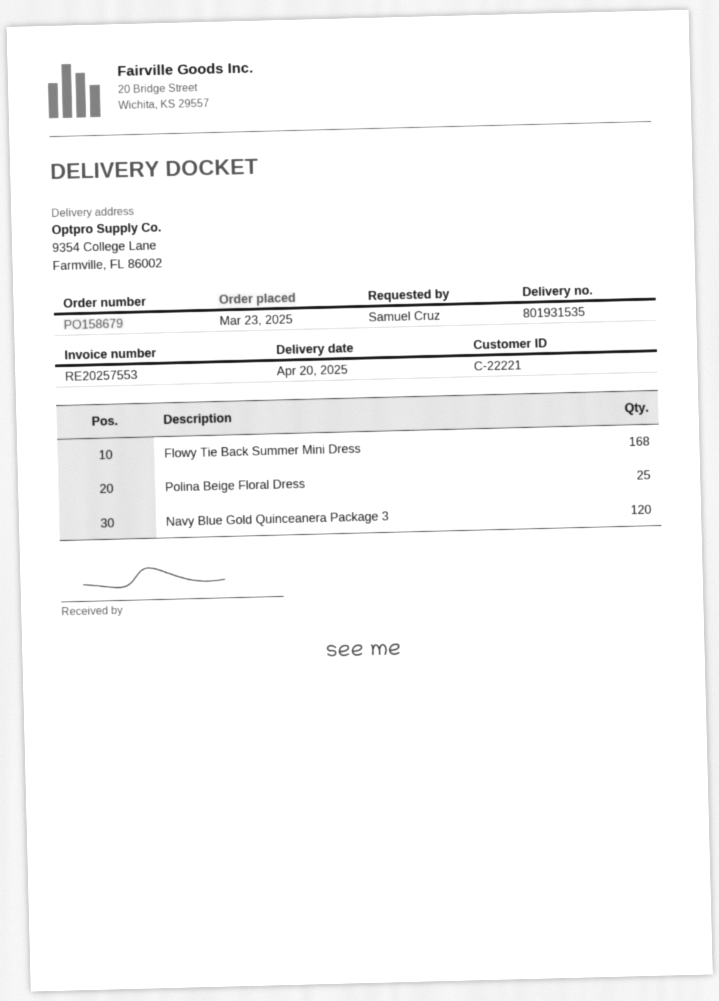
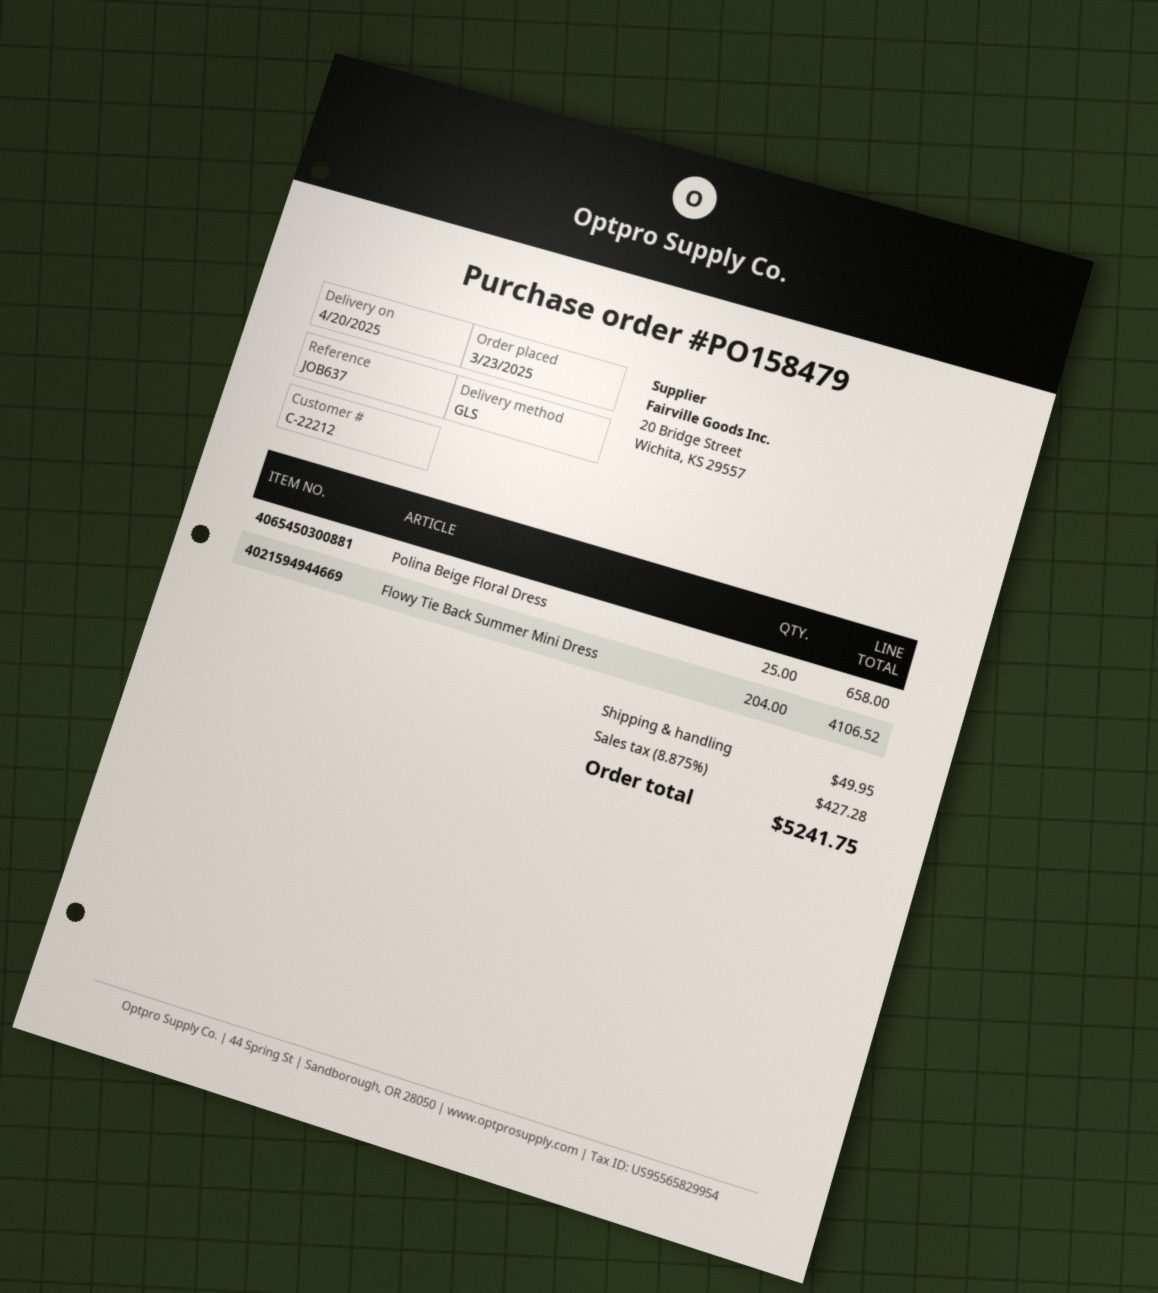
order number: PO158679 -> PO158479
customer number: C-22221 -> C-22212
Flowy Tie Back Summer Mini Dress: 168 -> 204
Navy Blue Gold Quinceanera Package 3: 120 -> none

